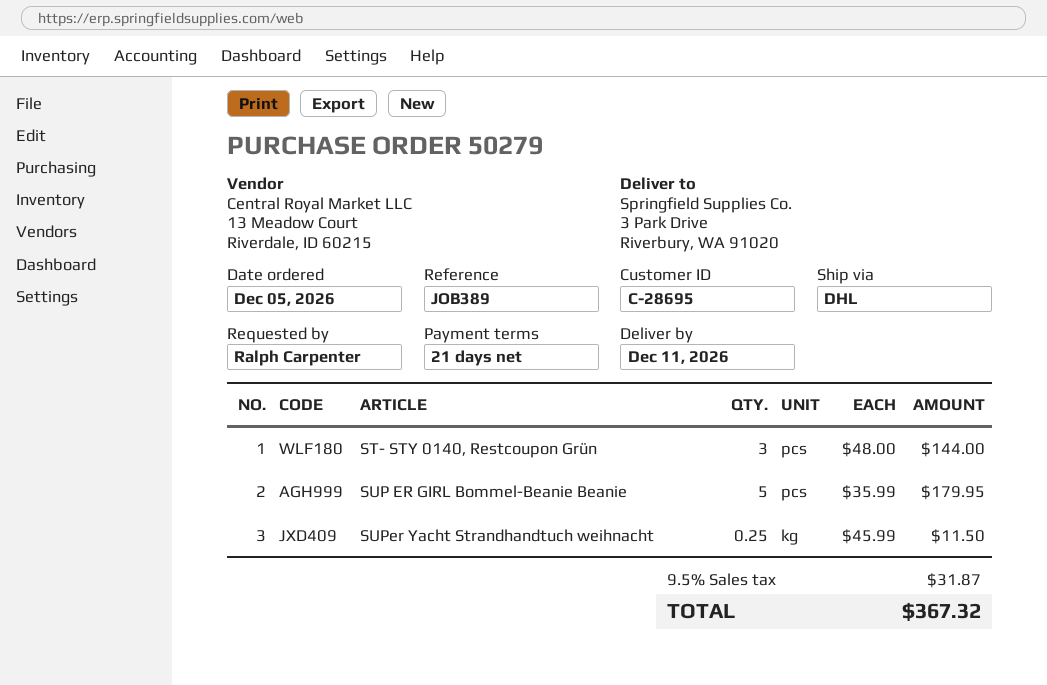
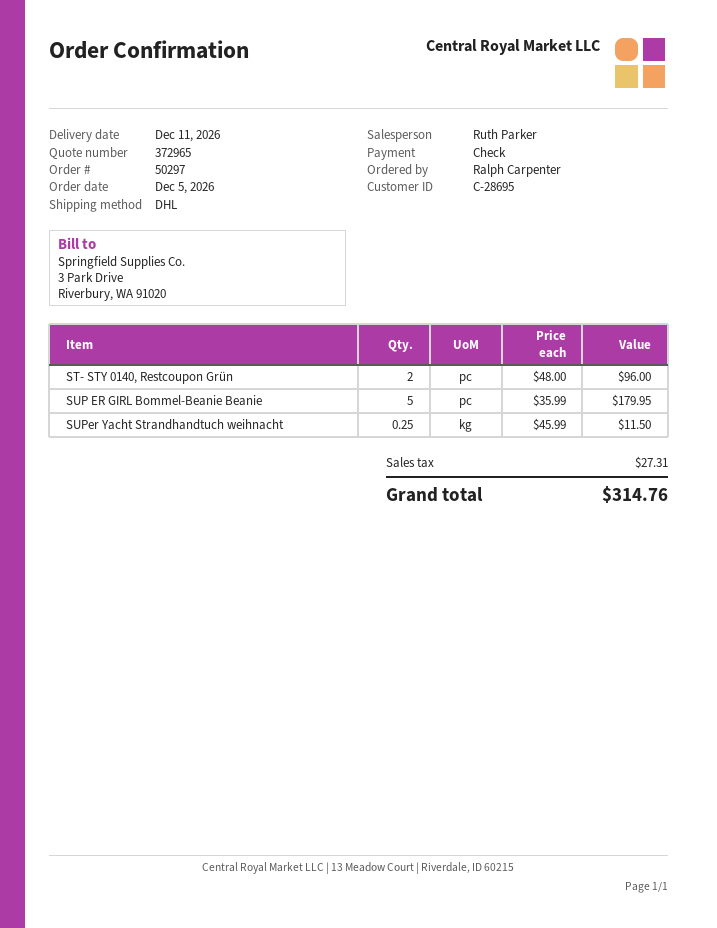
order number: 50279 -> 50297
ST- STY 0140, Restcoupon Grün: 3 x 48.00 = 144.00 -> 2 x 48.00 = 96.00
tax: 31.87 -> 27.31
total: 367.32 -> 314.76

